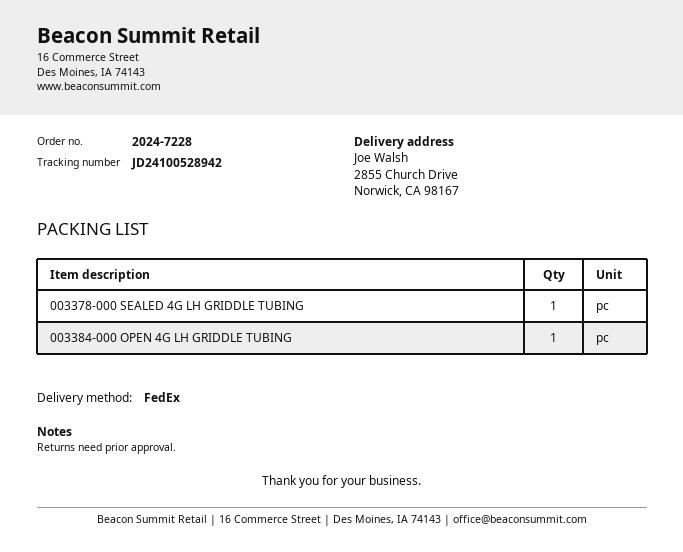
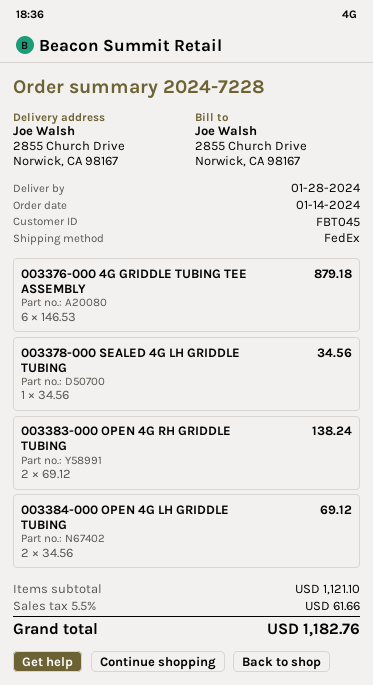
003384-000 OPEN 4G LH GRIDDLE TUBING: 1 -> 2
003376-000 4G GRIDDLE TUBING TEE ASSEMBLY: none -> 6
003383-000 OPEN 4G RH GRIDDLE TUBING: none -> 2

